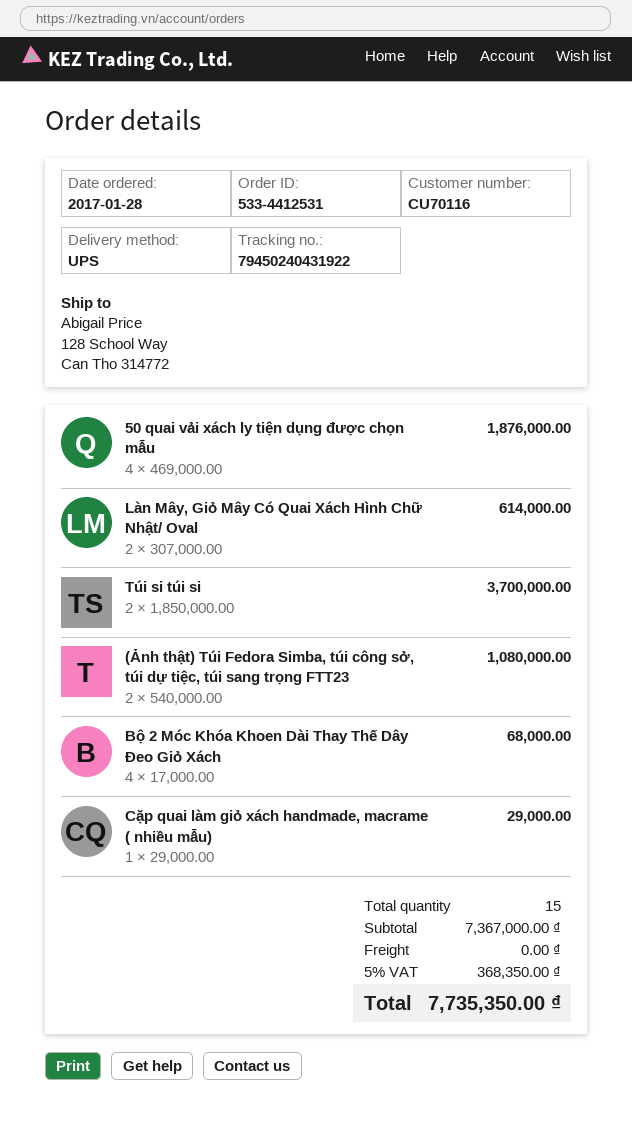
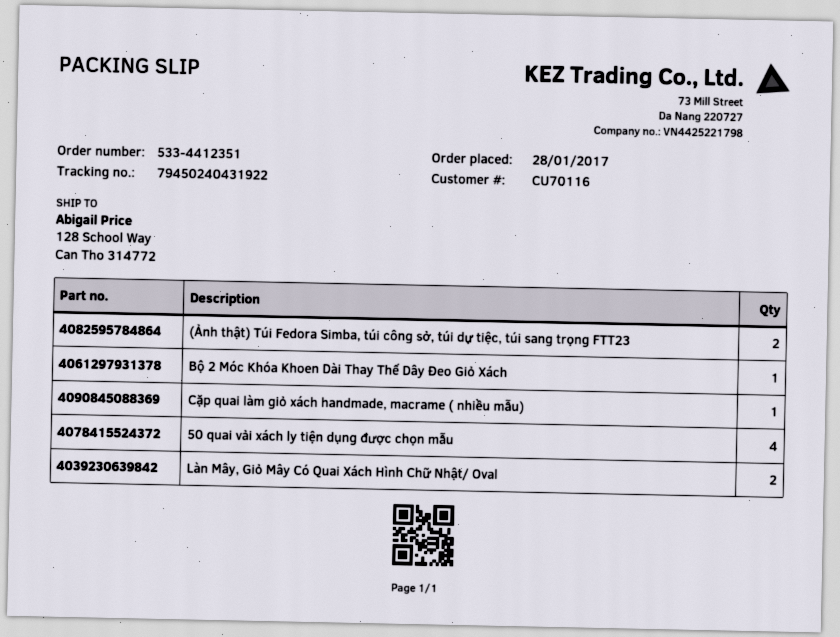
order number: 533-4412531 -> 533-4412351
Túi si túi si: 2 -> none
Bộ 2 Móc Khóa Khoen Dài Thay Thế Dây Đeo Giỏ Xách: 4 -> 1

